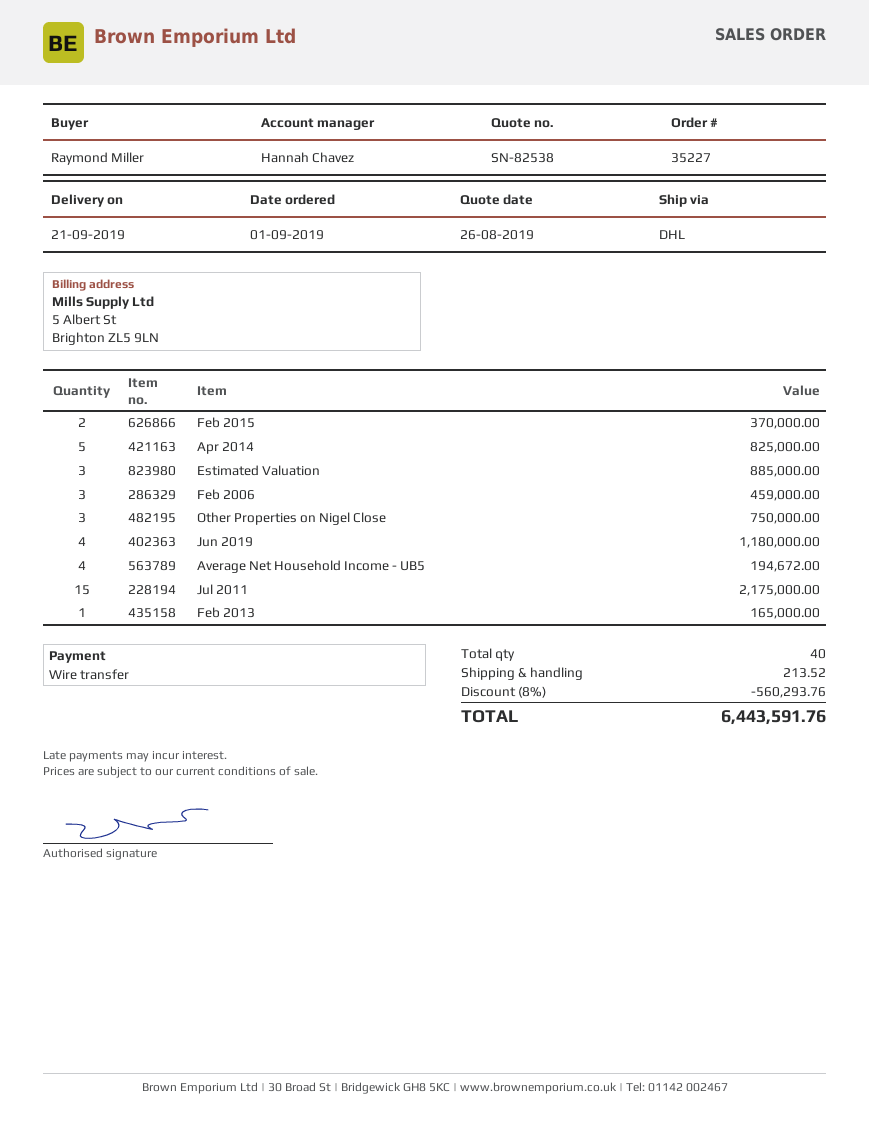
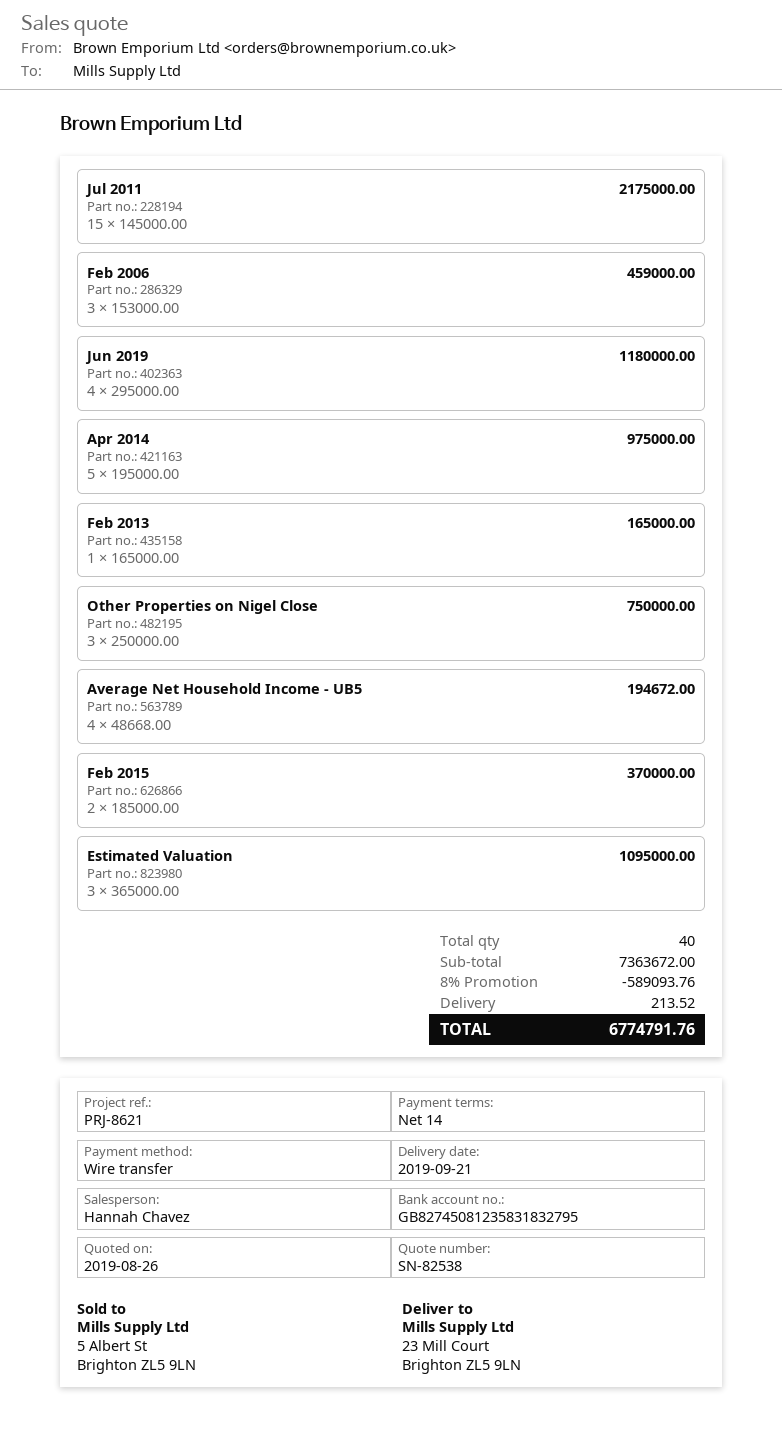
Apr 2014: 5 for 825000.00 -> 5 for 975000.00
Estimated Valuation: 3 for 885000.00 -> 3 for 1095000.00
discount: 8% = 560293.76 -> 8% = 589093.76
total: 6443591.76 -> 6774791.76

